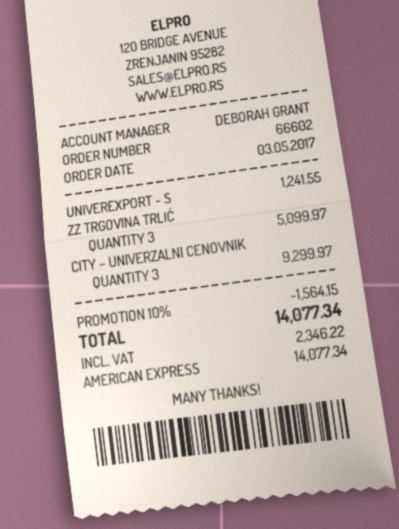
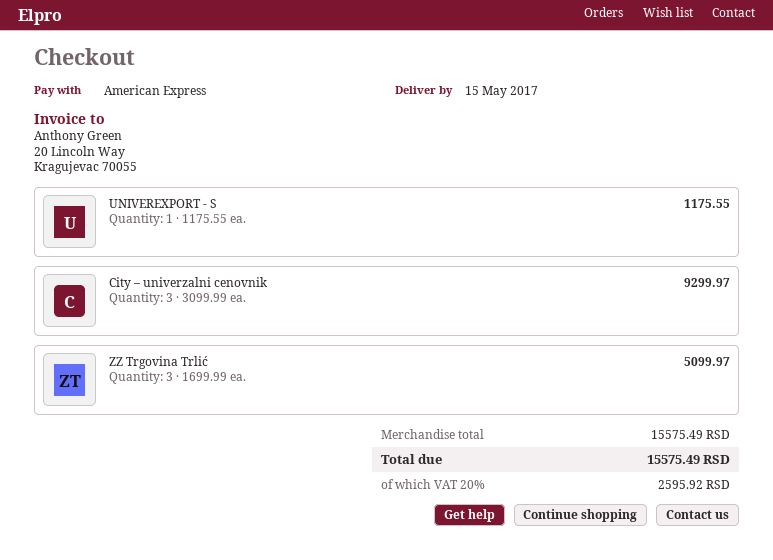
UNIVEREXPORT - S: 1 for 1241.55 -> 1 for 1175.55
discount: 10% = 1564.15 -> none
tax: 2346.22 -> 2595.92
total: 14077.34 -> 15575.49

